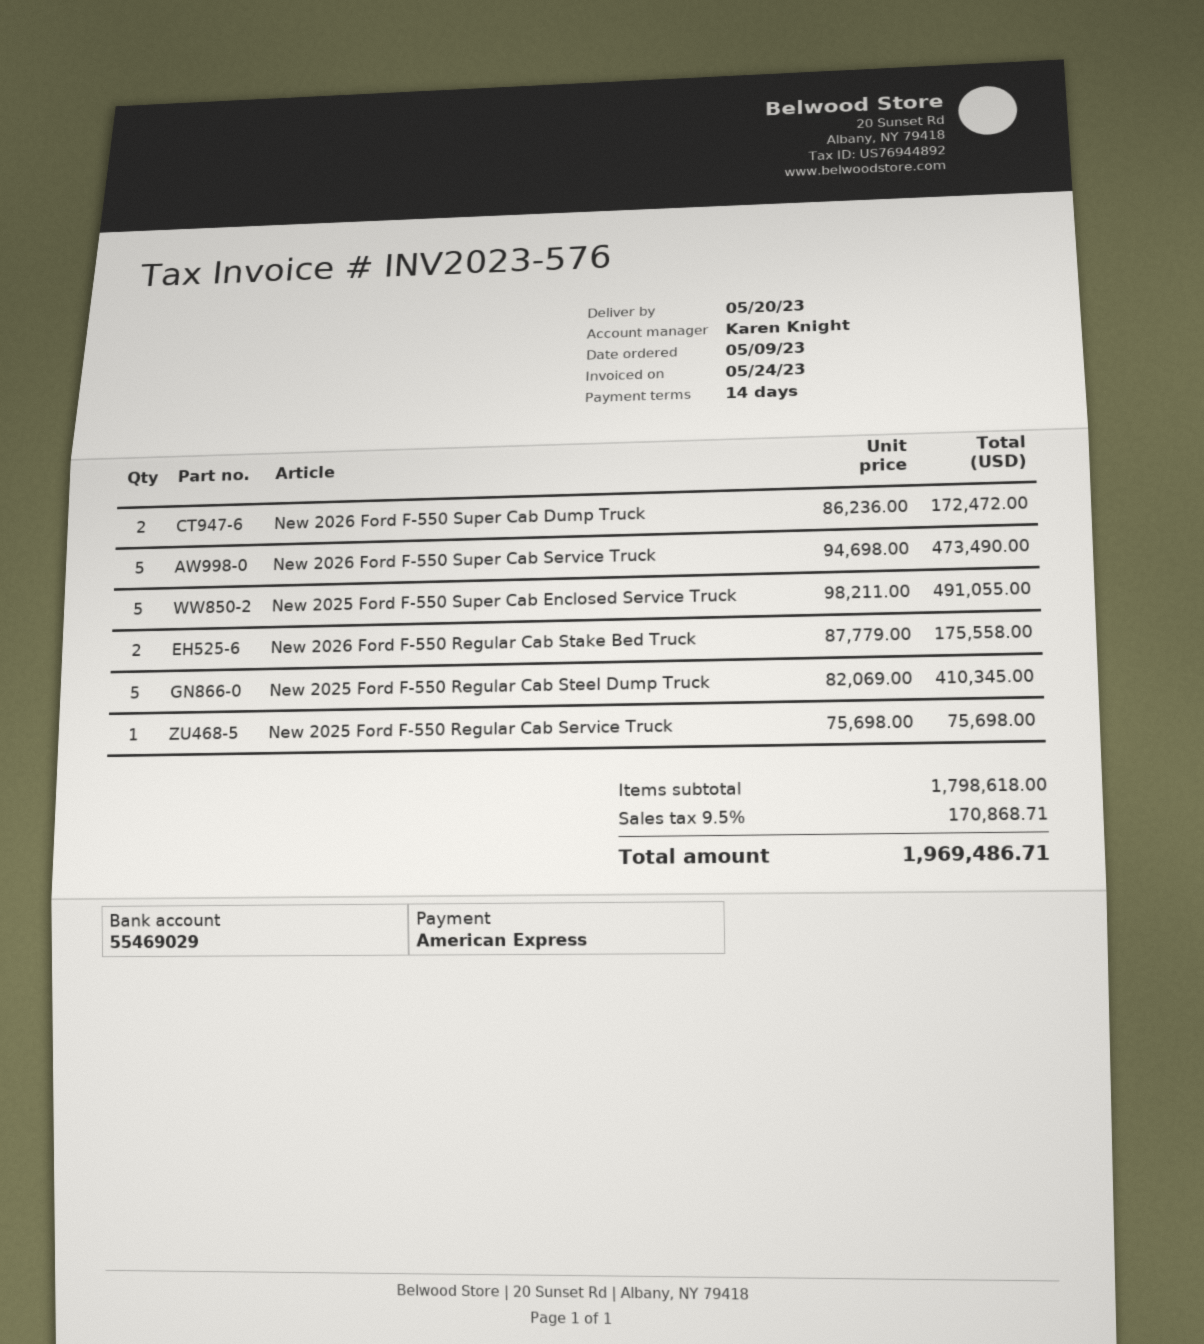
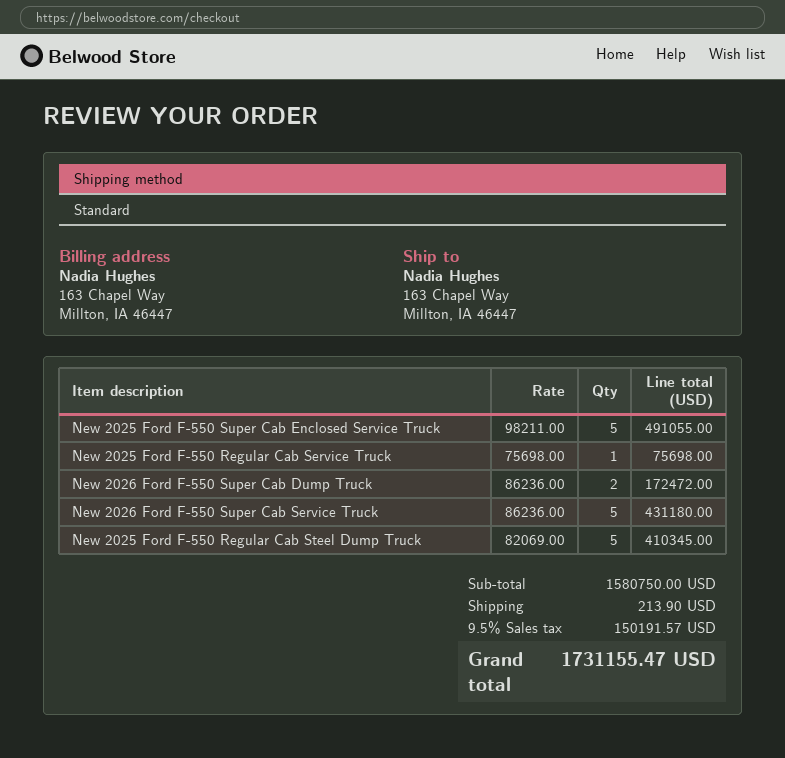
New 2026 Ford F-550 Super Cab Service Truck: 5 x 94698.00 = 473490.00 -> 5 x 86236.00 = 431180.00
New 2026 Ford F-550 Regular Cab Stake Bed Truck: 2 x 87779.00 = 175558.00 -> none
subtotal: 1798618.00 -> 1580750.00
shipping: none -> 213.90
tax: 9.5% = 170868.71 -> 9.5% = 150191.57
total: 1969486.71 -> 1731155.47

